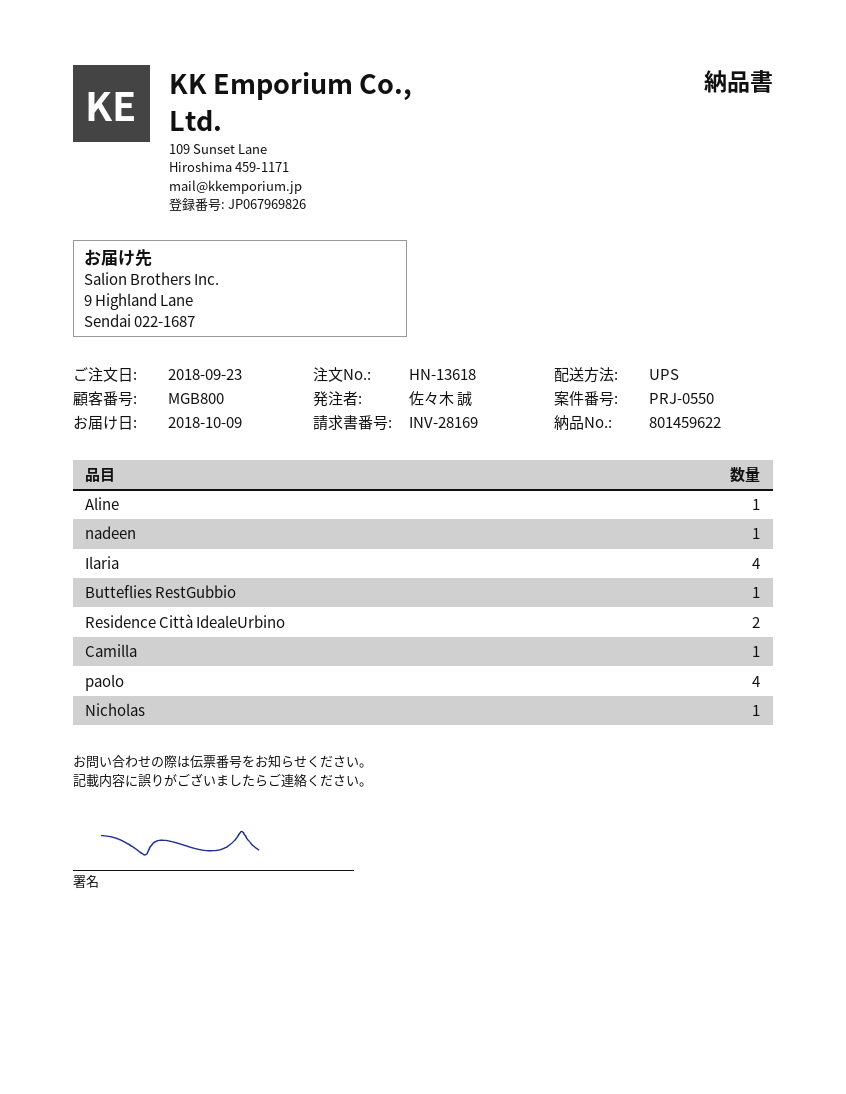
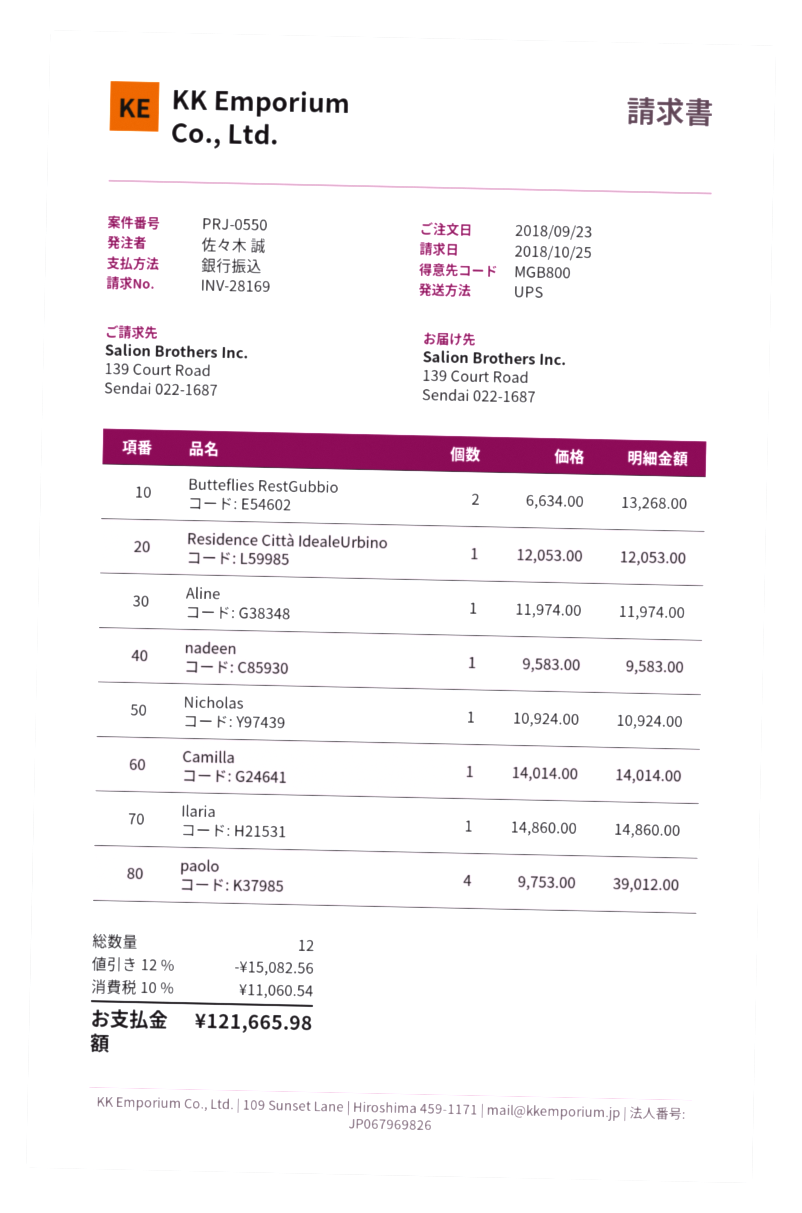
ship to: 9 Highland Lane, Sendai 022-1687 -> 139 Court Road, Sendai 022-1687
Ilaria: 4 -> 1
Butteflies RestGubbio: 1 -> 2
Residence Città IdealeUrbino: 2 -> 1

